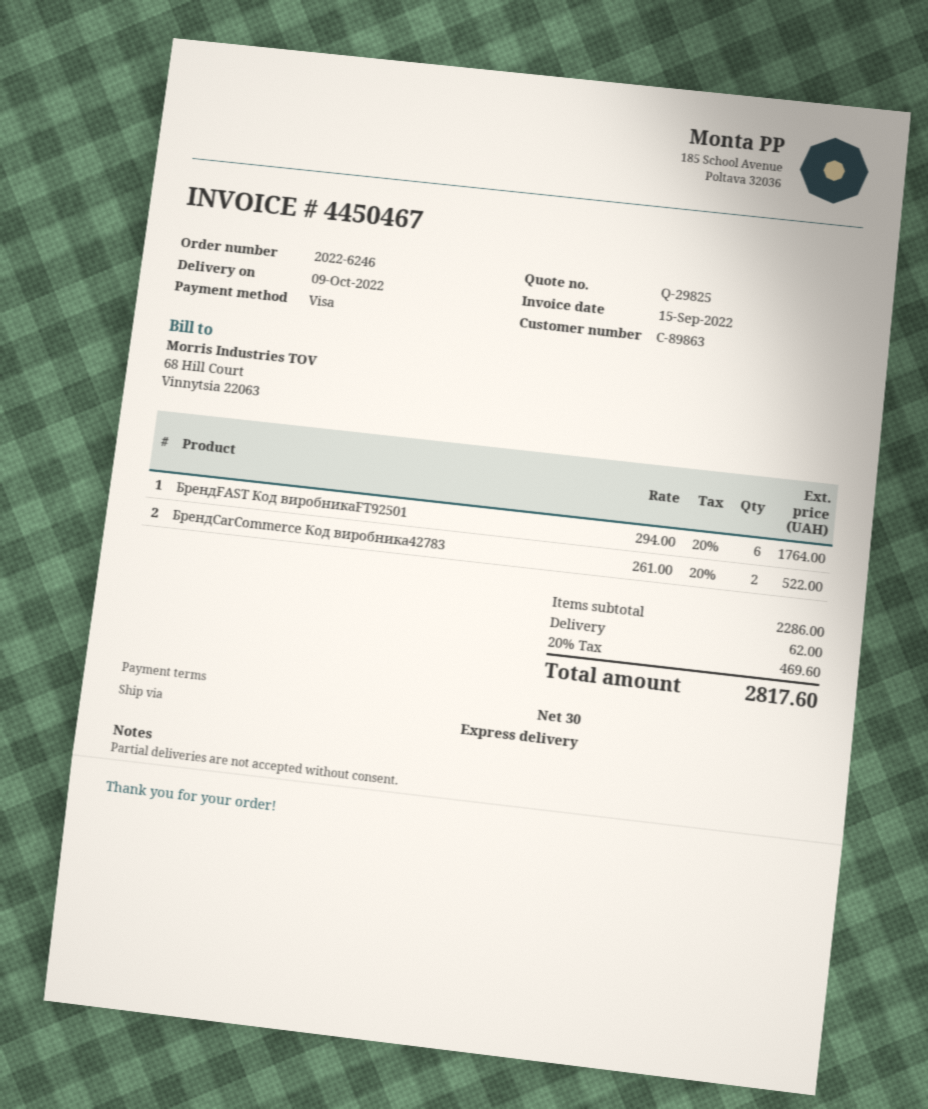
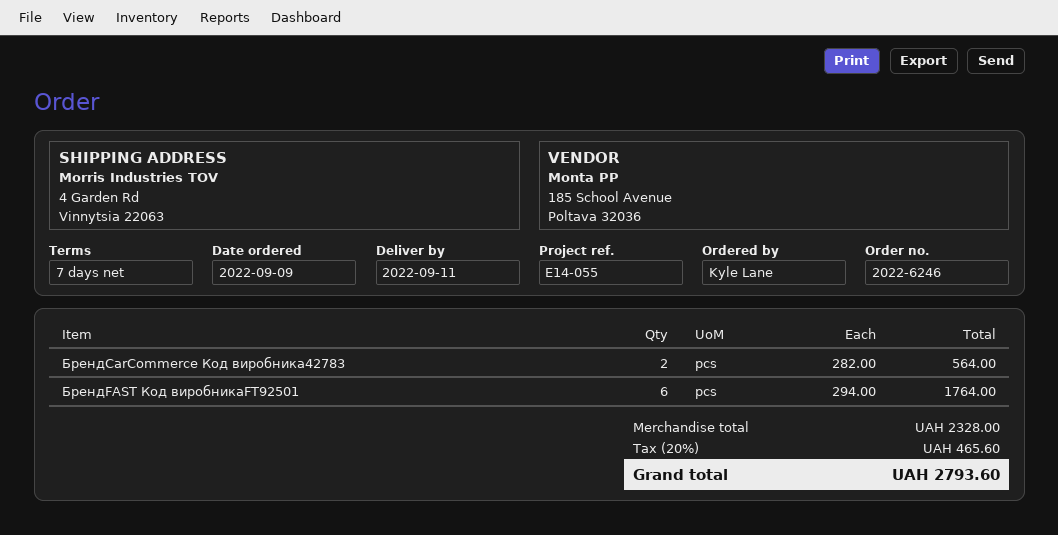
delivery date: 2022-10-09 -> 2022-09-11
payment terms: 30 days -> 7 days
БрендCarCommerce Код виробника42783: 2 x 261.00 = 522.00 -> 2 x 282.00 = 564.00
subtotal: 2286.00 -> 2328.00
shipping: 62.00 -> none
tax: 20% = 469.60 -> 20% = 465.60
total: 2817.60 -> 2793.60

